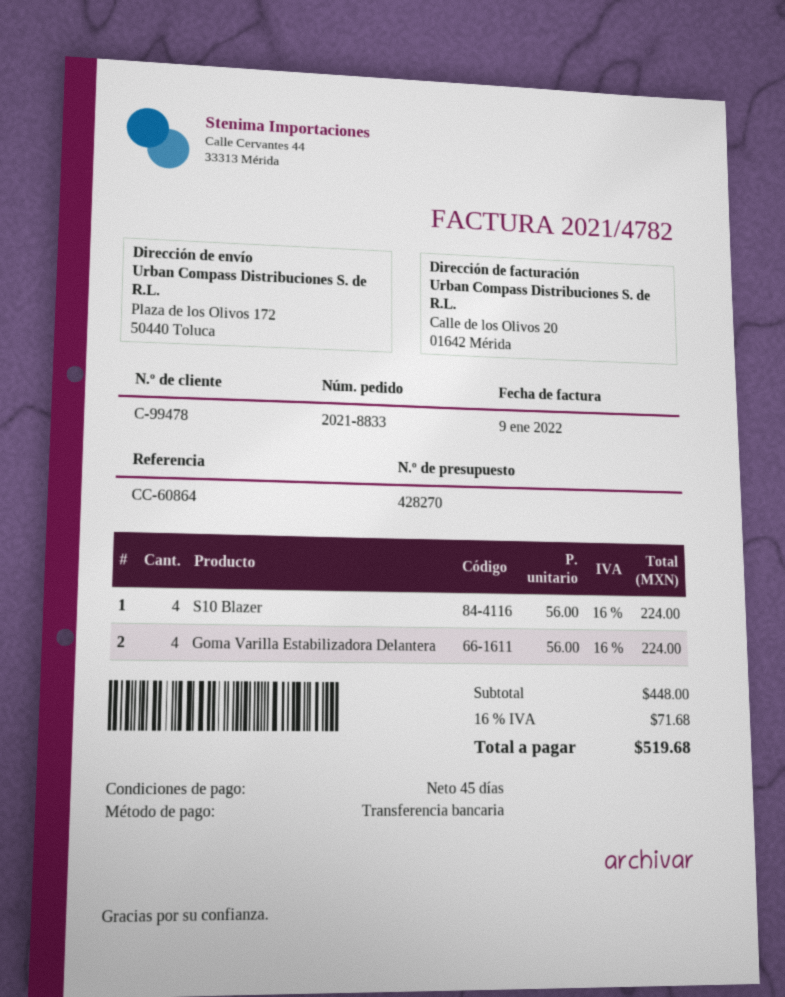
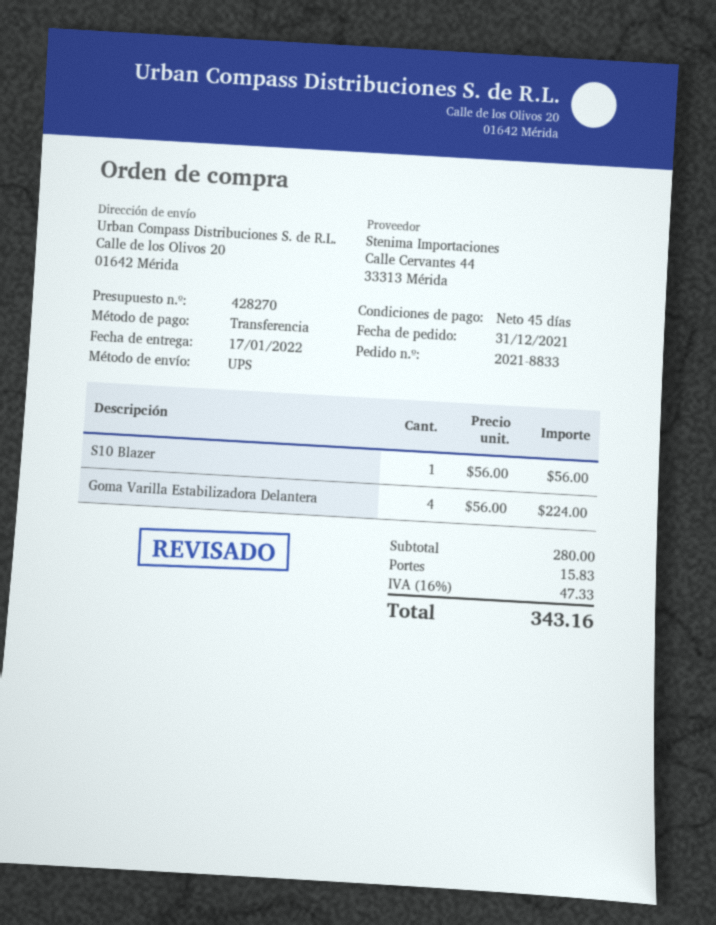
ship to: Plaza de los Olivos 172, 50440 Toluca -> Calle de los Olivos 20, 01642 Mérida
S10 Blazer: 4 x 56.00 = 224.00 -> 1 x 56.00 = 56.00
subtotal: 448.00 -> 280.00
shipping: none -> 15.83
tax: 16% = 71.68 -> 16% = 47.33
total: 519.68 -> 343.16

